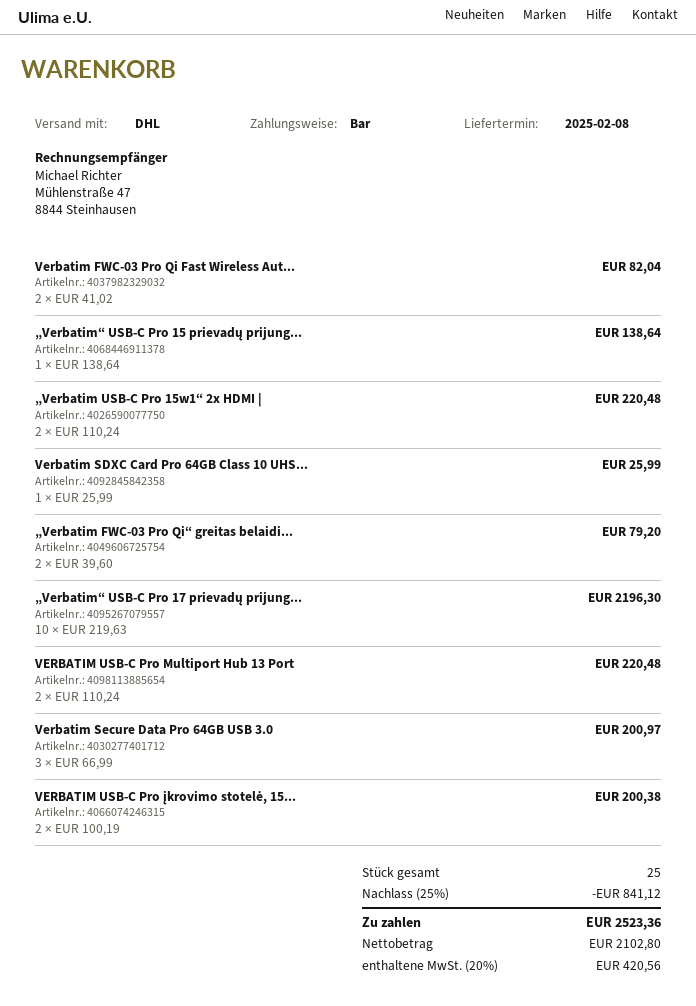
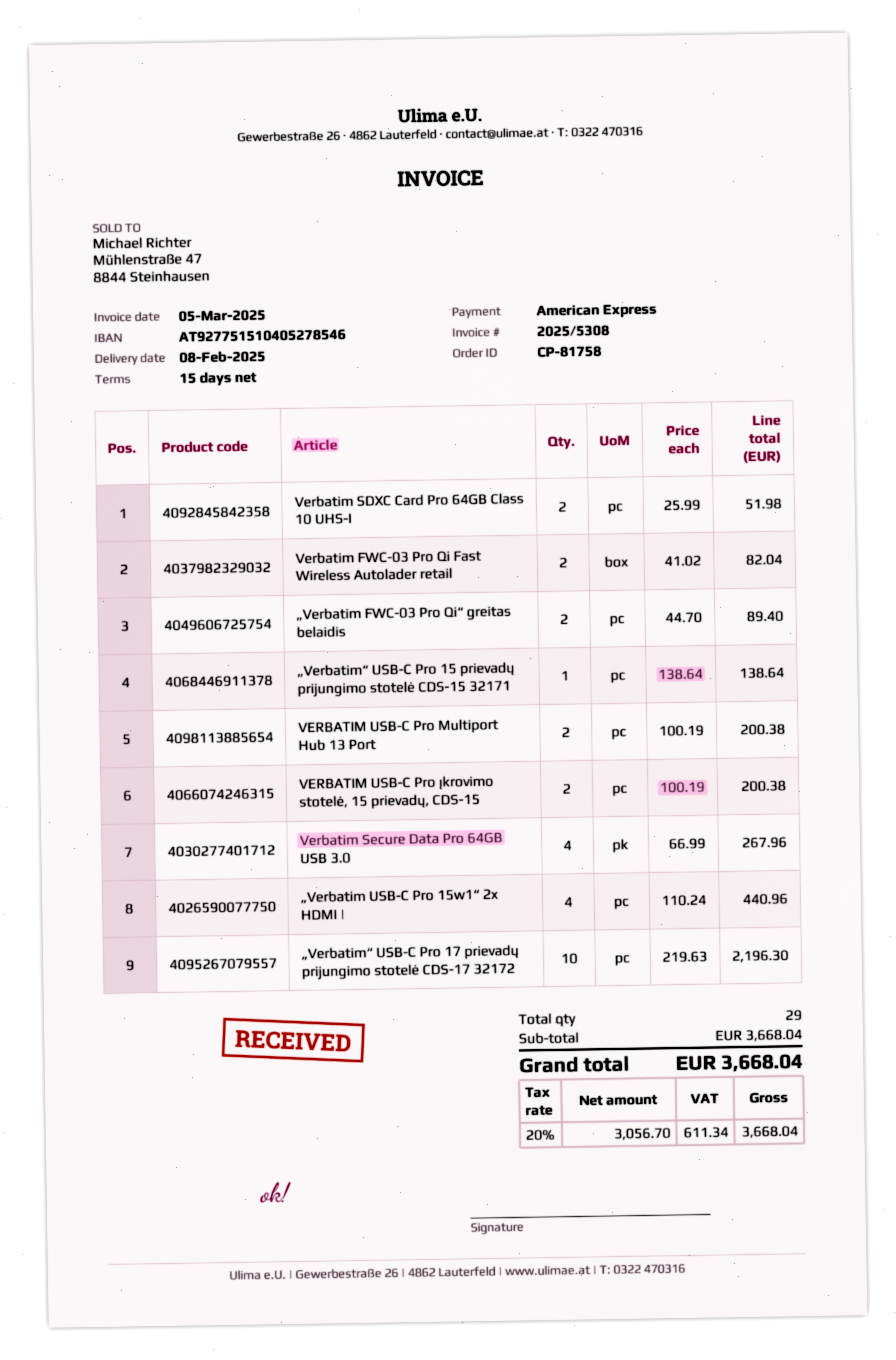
payment method: cash -> American Express
„Verbatim USB-C Pro 15w1“ 2x HDMI |: 2 x 110.24 = 220.48 -> 4 x 110.24 = 440.96
Verbatim SDXC Card Pro 64GB Class 10 UHS...: 1 x 25.99 = 25.99 -> 2 x 25.99 = 51.98
„Verbatim FWC-03 Pro Qi“ greitas belaidi...: 2 x 39.60 = 79.20 -> 2 x 44.70 = 89.40
VERBATIM USB-C Pro Multiport Hub 13 Port: 2 x 110.24 = 220.48 -> 2 x 100.19 = 200.38
Verbatim Secure Data Pro 64GB USB 3.0: 3 x 66.99 = 200.97 -> 4 x 66.99 = 267.96
total quantity: 25 -> 29
discount: 25% = 841.12 -> none
net: 2102.80 -> 3056.70
tax: 20% = 420.56 -> 20% = 611.34
total: 2523.36 -> 3668.04

